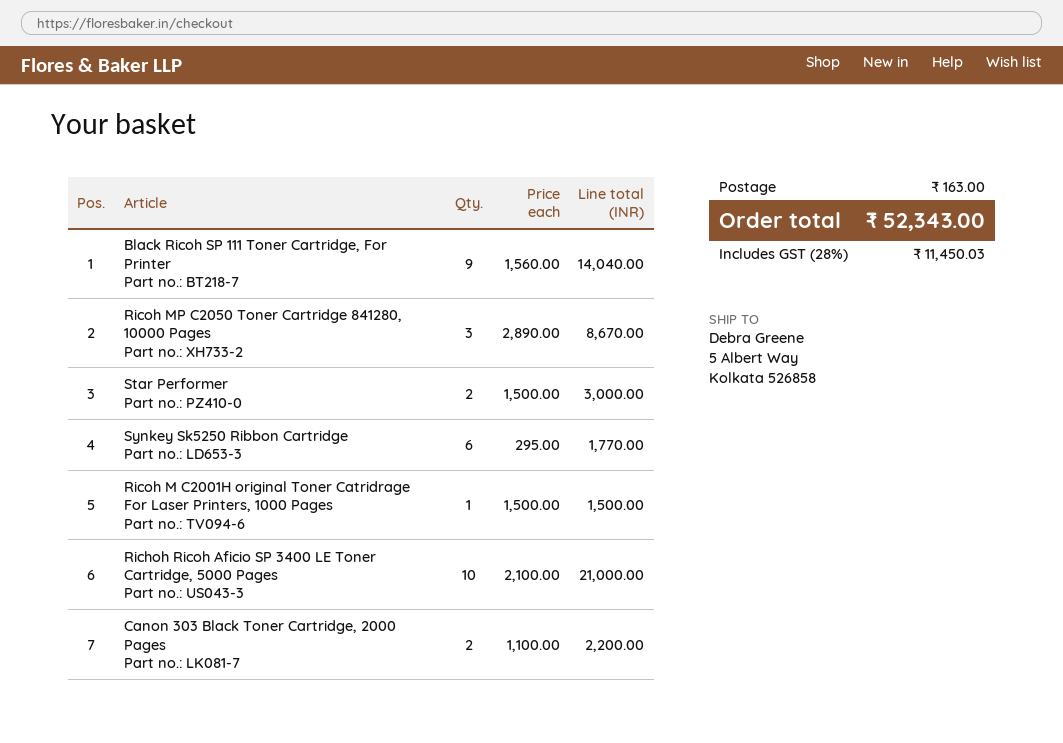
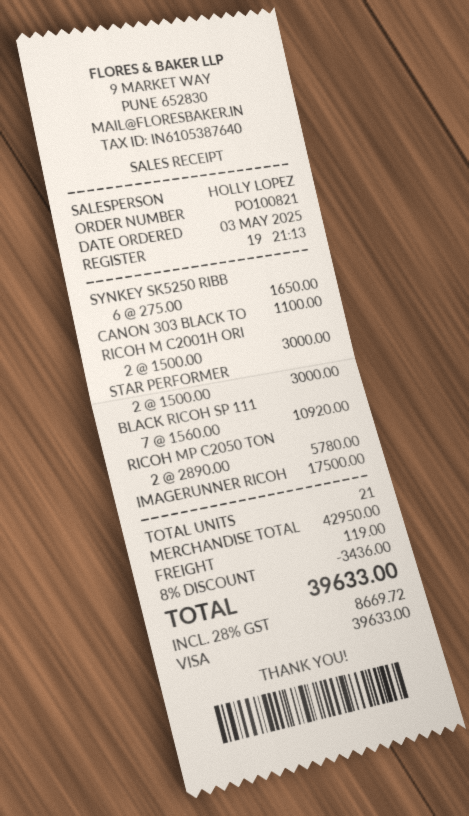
Black Ricoh SP 111 Toner Cartridge, For Printer: 9 x 1560.00 = 14040.00 -> 7 x 1560.00 = 10920.00
Ricoh MP C2050 Toner Cartridge 841280, 10000 Pages: 3 x 2890.00 = 8670.00 -> 2 x 2890.00 = 5780.00
Synkey Sk5250 Ribbon Cartridge: 6 x 295.00 = 1770.00 -> 6 x 275.00 = 1650.00
Ricoh M C2001H original Toner Catridrage For Laser Printers, 1000 Pages: 1 x 1500.00 = 1500.00 -> 2 x 1500.00 = 3000.00
Richoh Ricoh Aficio SP 3400 LE Toner Cartridge, 5000 Pages: 10 x 2100.00 = 21000.00 -> none
Canon 303 Black Toner Cartridge, 2000 Pages: 2 x 1100.00 = 2200.00 -> 1 x 1100.00 = 1100.00
IMAGERUNNER RICOH: none -> 1 x 17500.00 = 17500.00
discount: none -> 8% = 3436.00
shipping: 163.00 -> 119.00
tax: 28% = 11450.03 -> 28% = 8669.72
total: 52343.00 -> 39633.00

